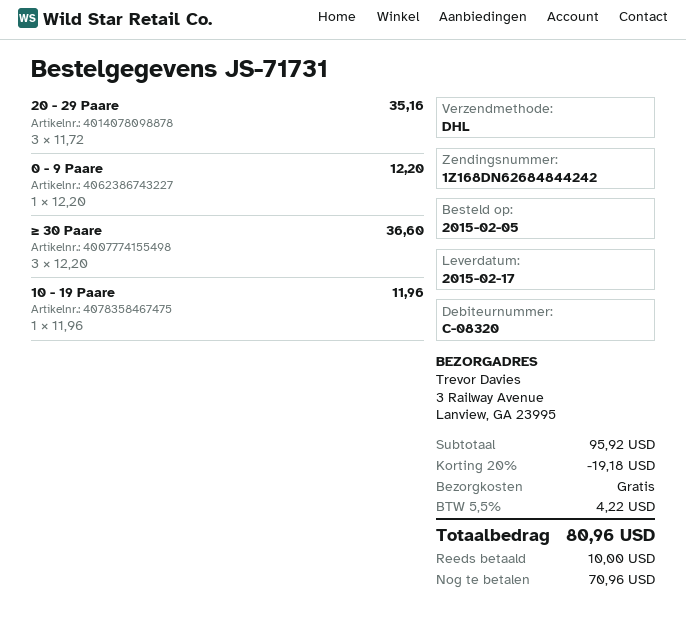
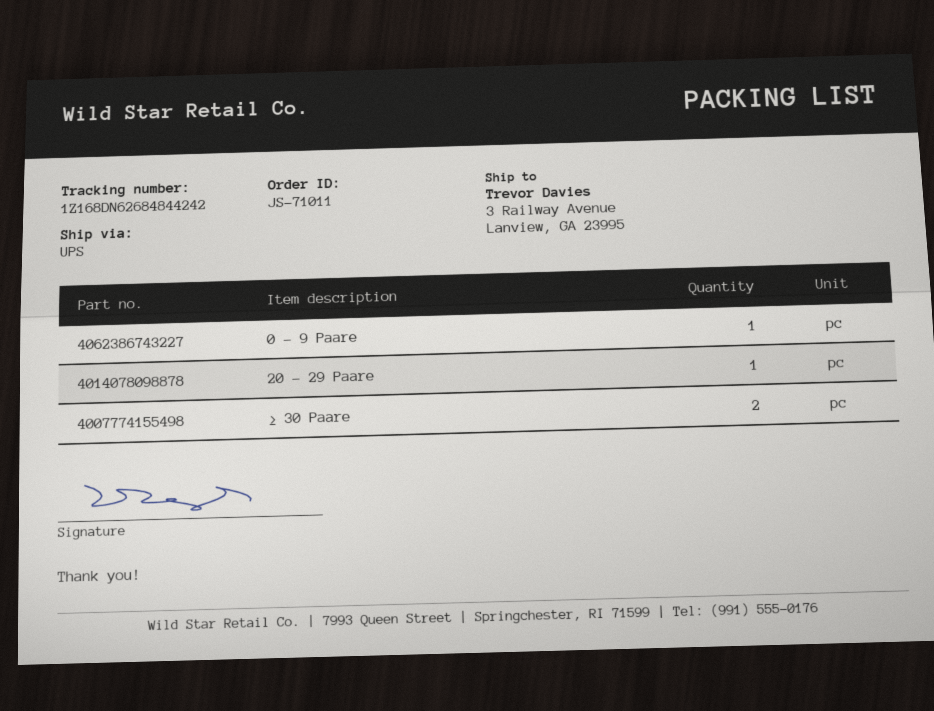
order number: JS-71731 -> JS-71011
shipping method: DHL -> UPS
20 - 29 Paare: 3 -> 1
≥ 30 Paare: 3 -> 2
10 - 19 Paare: 1 -> none

